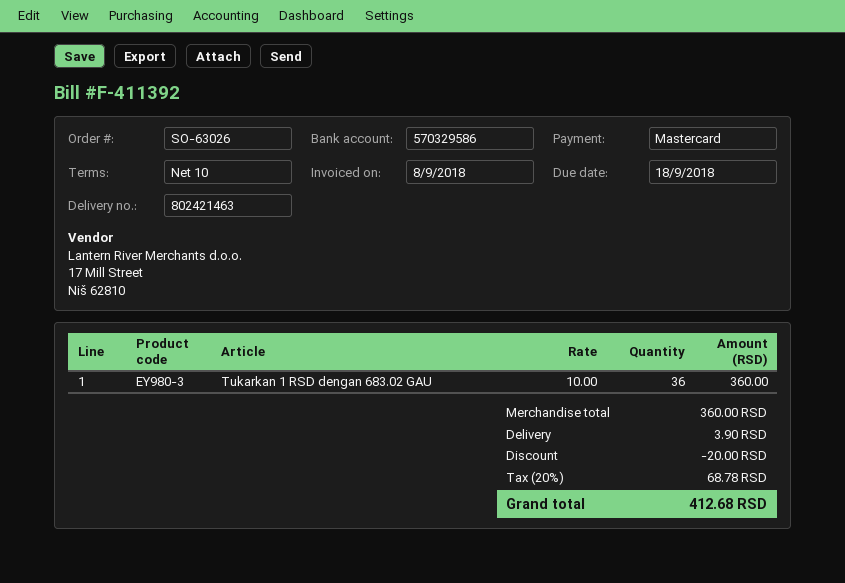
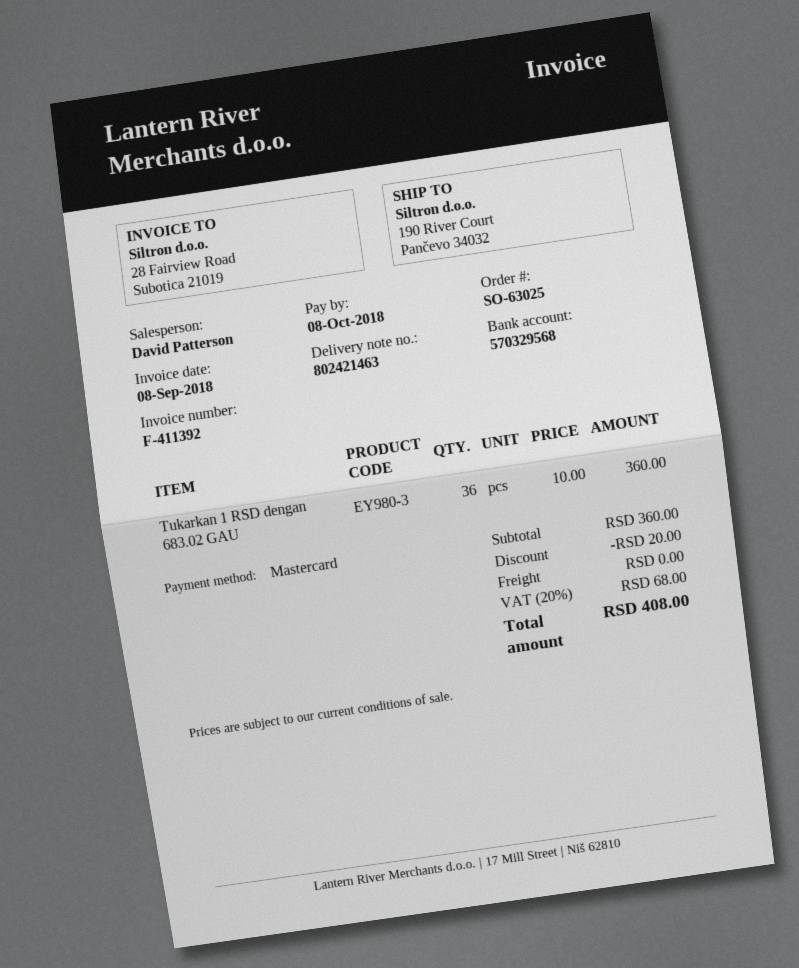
order number: SO-63026 -> SO-63025
due date: 2018-09-18 -> 2018-10-08
bank account: 570329586 -> 570329568
shipping: 3.90 -> 0.00
tax: 20% = 68.78 -> 20% = 68.00
total: 412.68 -> 408.00

